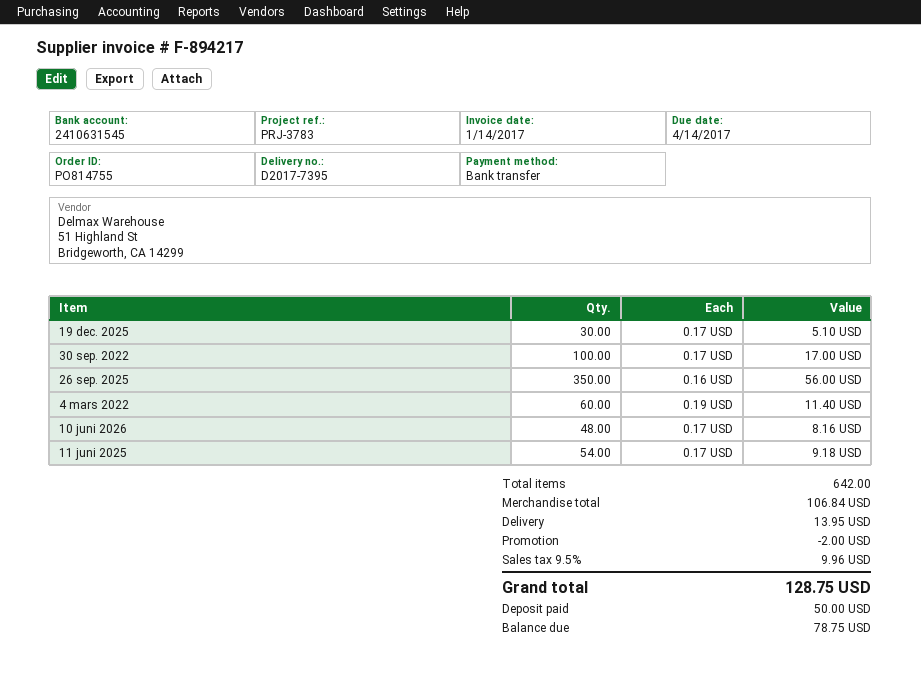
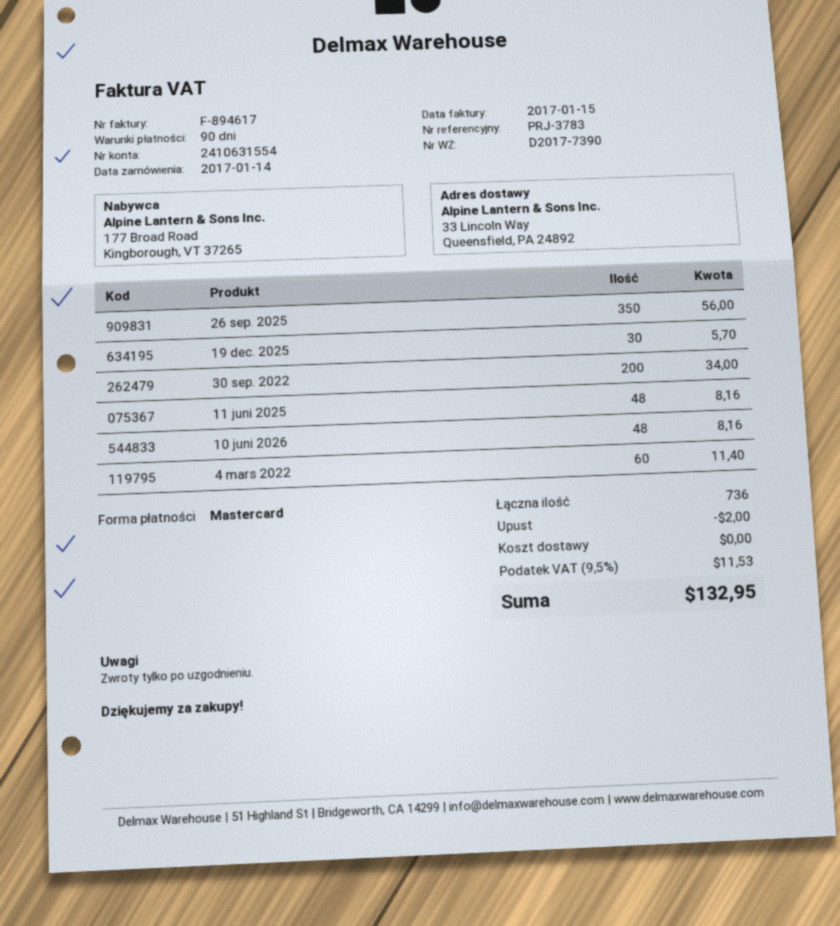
delivery note number: D2017-7395 -> D2017-7390
invoice number: F-894217 -> F-894617
invoice date: 2017-01-14 -> 2017-01-15
payment method: bank transfer -> Mastercard
bank account: 2410631545 -> 2410631554
19 dec. 2025: 30 for 5.10 -> 30 for 5.70
30 sep. 2022: 100 for 17.00 -> 200 for 34.00
11 juni 2025: 54 for 9.18 -> 48 for 8.16
total quantity: 642 -> 736
shipping: 13.95 -> 0.00
tax: 9.5% = 9.96 -> 9.5% = 11.53
total: 128.75 -> 132.95

